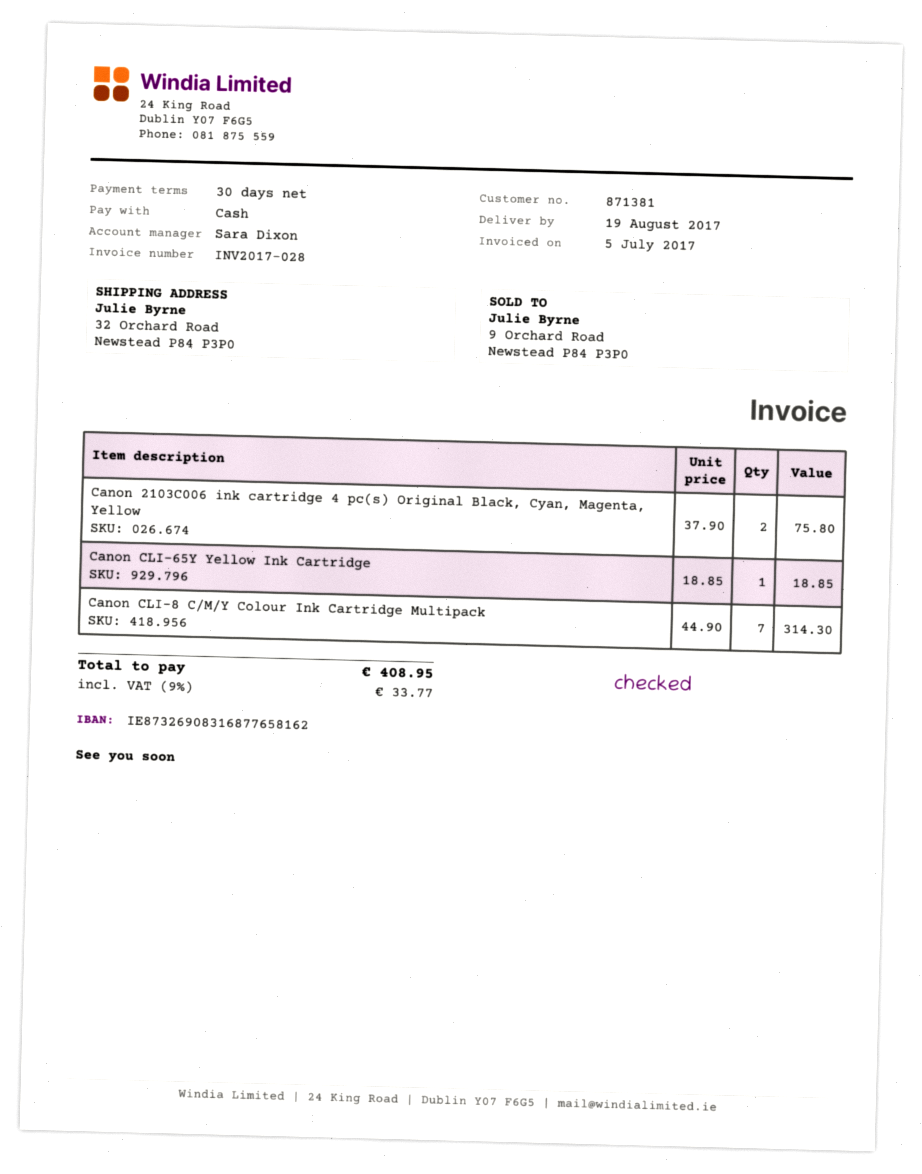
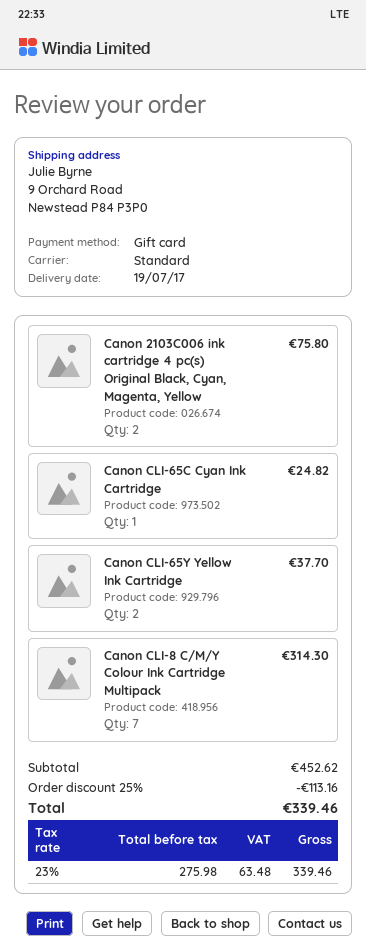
delivery date: 2017-08-19 -> 2017-07-19
payment method: cash -> gift card
ship to: 32 Orchard Road, Newstead P84 P3P0 -> 9 Orchard Road, Newstead P84 P3P0
Canon CLI-65Y Yellow Ink Cartridge: 1 for 18.85 -> 2 for 37.70
Canon CLI-65C Cyan Ink Cartridge: none -> 1 for 24.82
discount: none -> 25% = 113.16
tax: 9% = 33.77 -> 23% = 63.48
total: 408.95 -> 339.46

